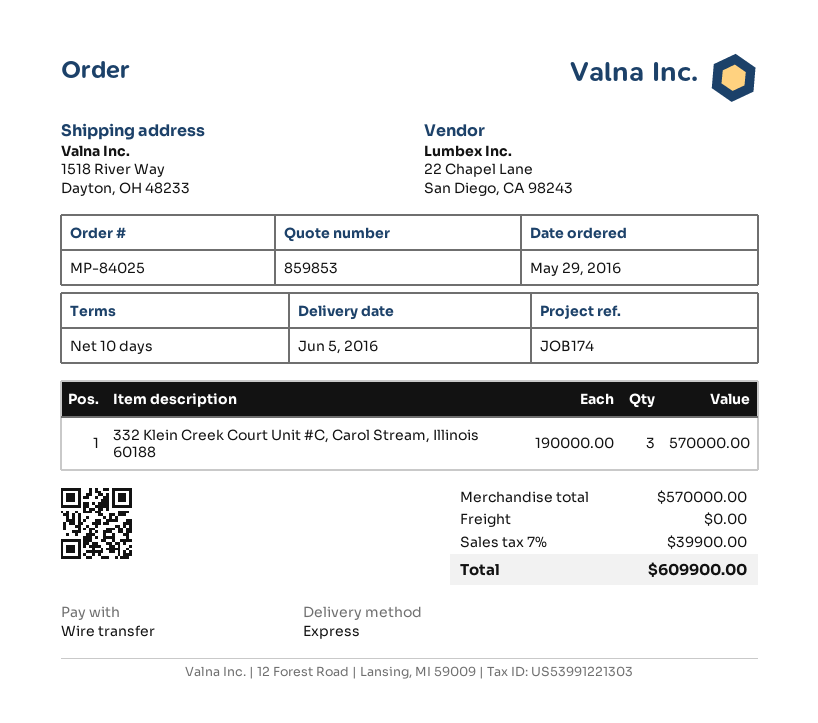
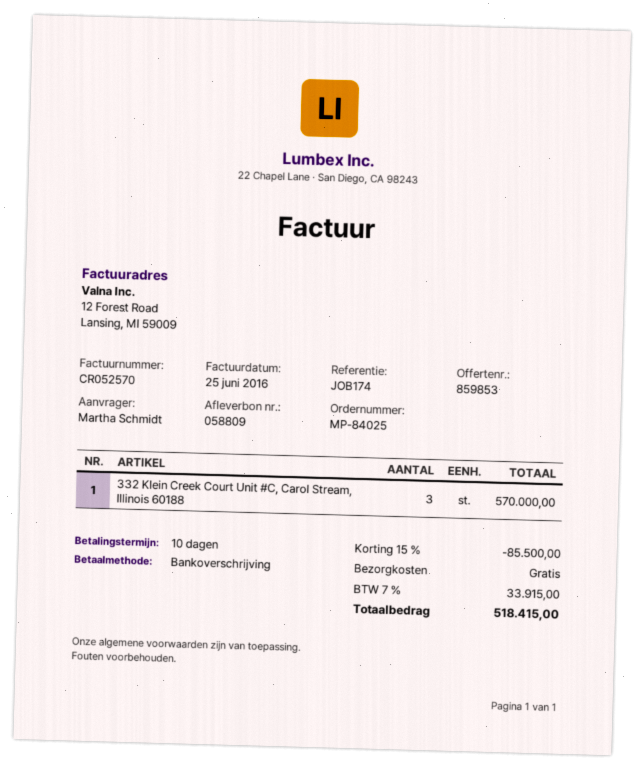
discount: none -> 15% = 85500.00
tax: 7% = 39900.00 -> 7% = 33915.00
total: 609900.00 -> 518415.00

